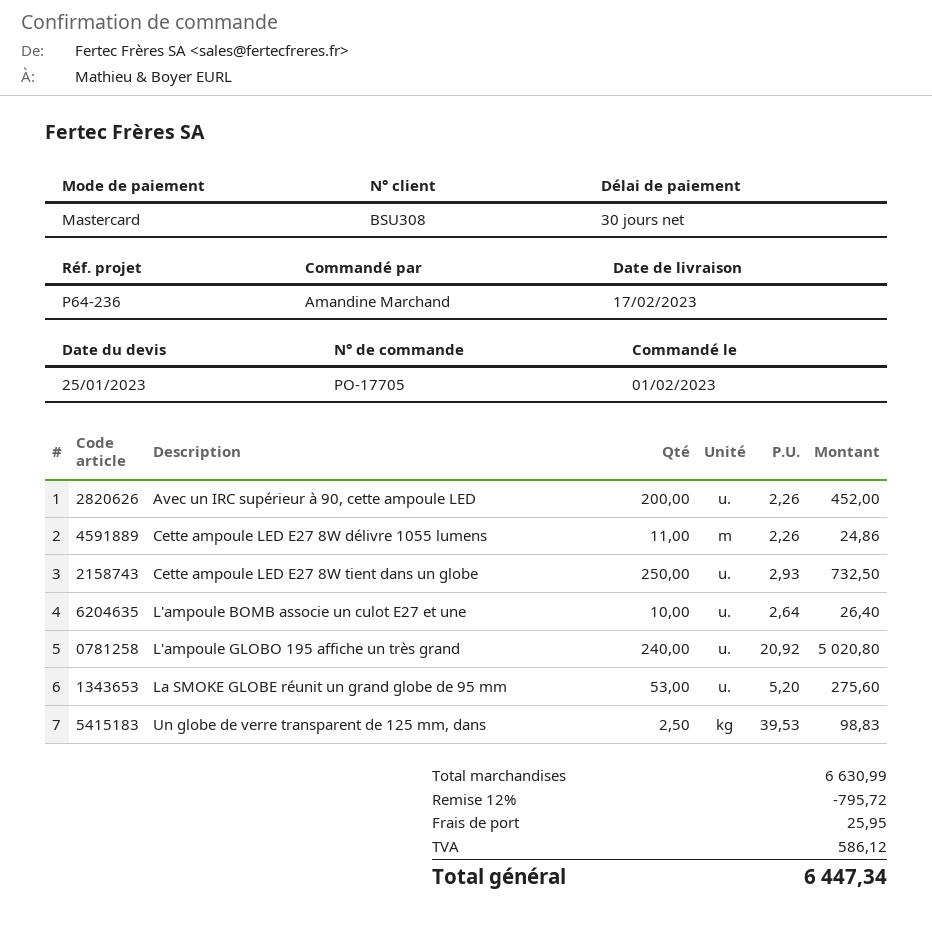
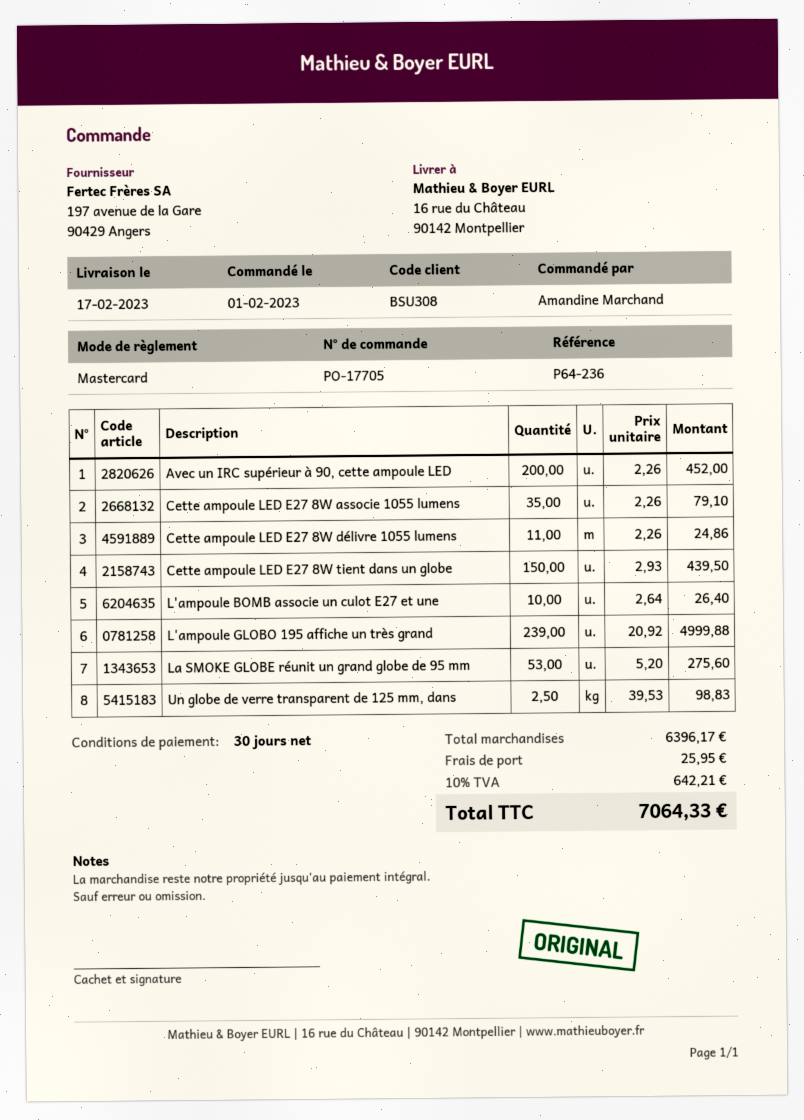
Cette ampoule LED E27 8W tient dans un globe: 250 x 2.93 = 732.50 -> 150 x 2.93 = 439.50
L'ampoule GLOBO 195 affiche un très grand: 240 x 20.92 = 5020.80 -> 239 x 20.92 = 4999.88
Cette ampoule LED E27 8W associe 1055 lumens: none -> 35 x 2.26 = 79.10
subtotal: 6630.99 -> 6396.17
discount: 12% = 795.72 -> none
tax: 586.12 -> 642.21
total: 6447.34 -> 7064.33

